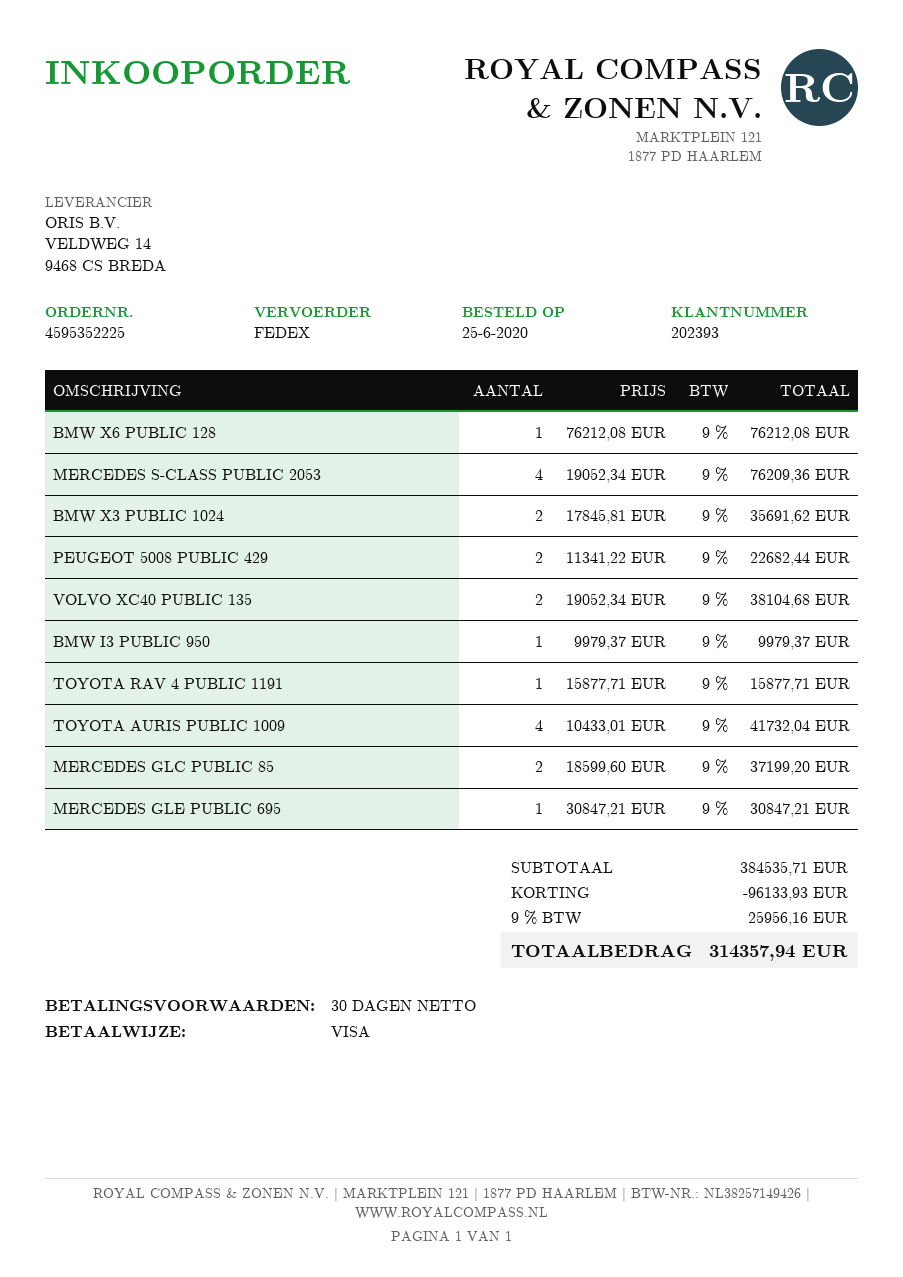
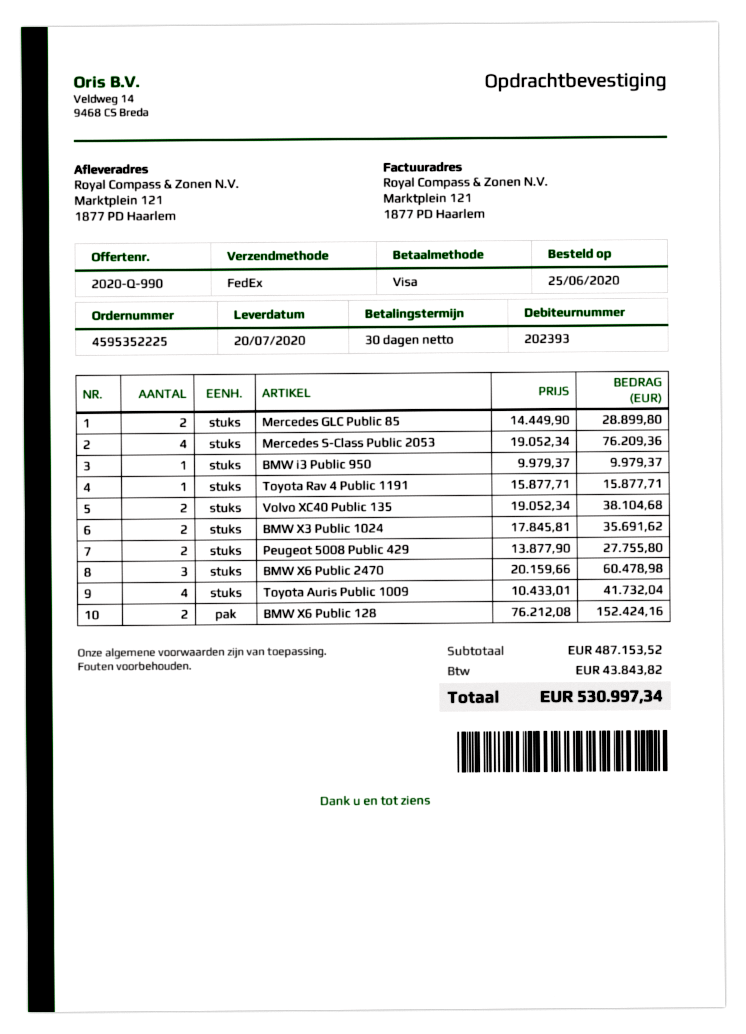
BMW X6 PUBLIC 128: 1 x 76212.08 = 76212.08 -> 2 x 76212.08 = 152424.16
PEUGEOT 5008 PUBLIC 429: 2 x 11341.22 = 22682.44 -> 2 x 13877.90 = 27755.80
MERCEDES GLC PUBLIC 85: 2 x 18599.60 = 37199.20 -> 2 x 14449.90 = 28899.80
MERCEDES GLE PUBLIC 695: 1 x 30847.21 = 30847.21 -> none
BMW X6 Public 2470: none -> 3 x 20159.66 = 60478.98
subtotal: 384535.71 -> 487153.52
discount: 96133.93 -> none
tax: 25956.16 -> 43843.82
total: 314357.94 -> 530997.34

